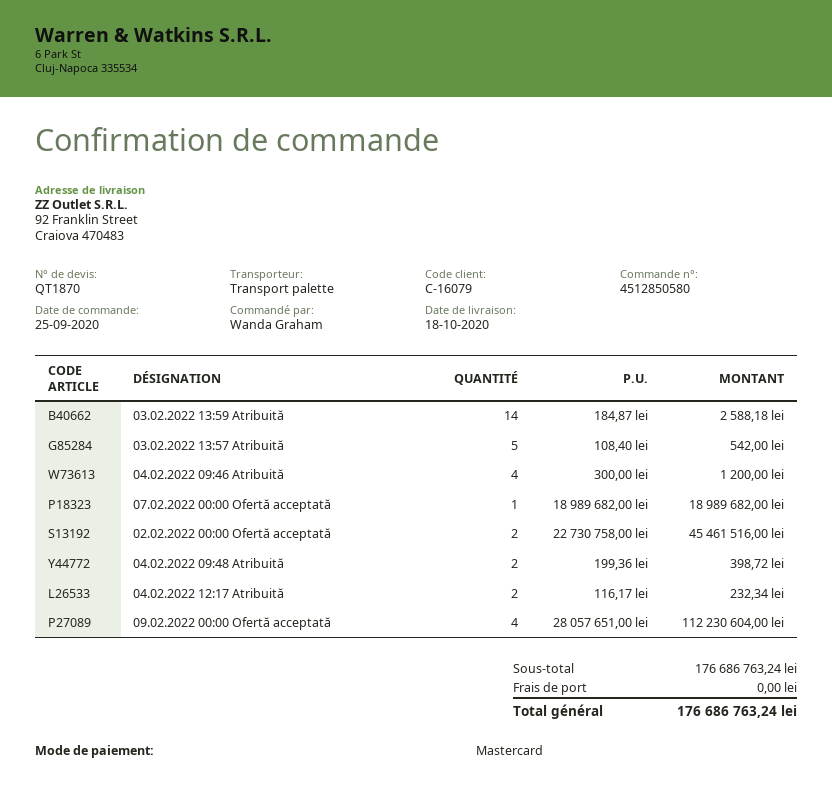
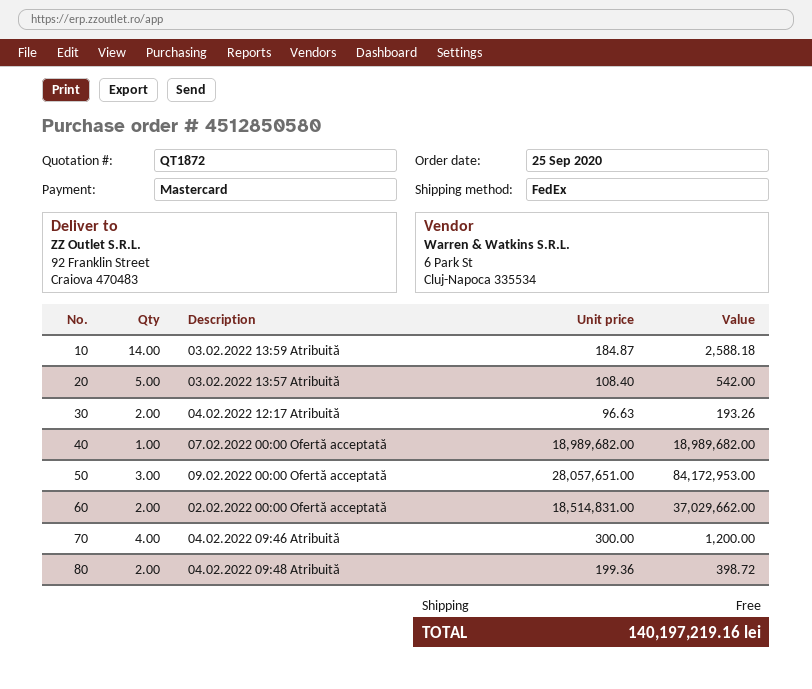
quote number: QT1870 -> QT1872
shipping method: pallet freight -> FedEx
02.02.2022 00:00 Ofertă acceptată: 2 x 22730758.00 = 45461516.00 -> 2 x 18514831.00 = 37029662.00
04.02.2022 12:17 Atribuită: 2 x 116.17 = 232.34 -> 2 x 96.63 = 193.26
09.02.2022 00:00 Ofertă acceptată: 4 x 28057651.00 = 112230604.00 -> 3 x 28057651.00 = 84172953.00
total: 176686763.24 -> 140197219.16

